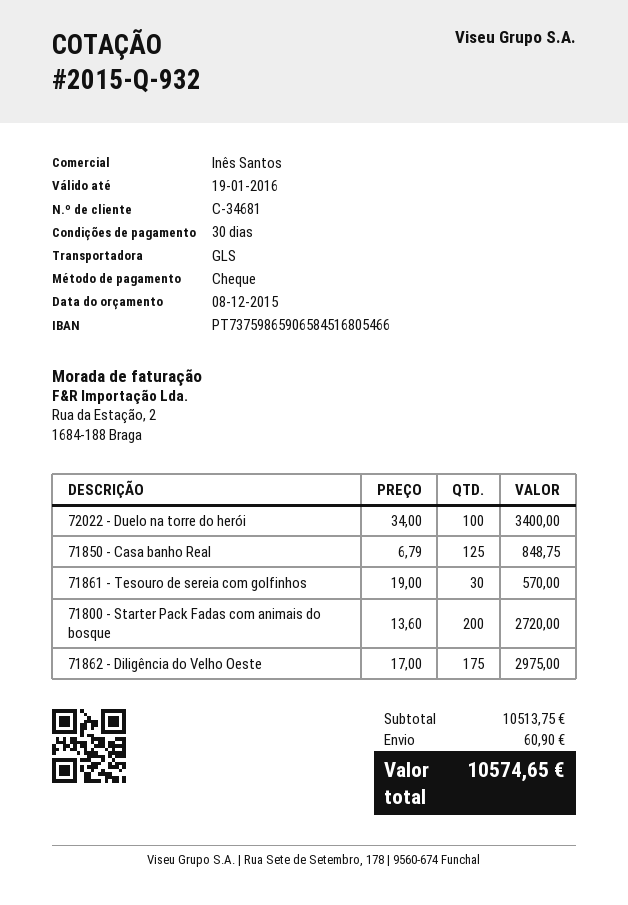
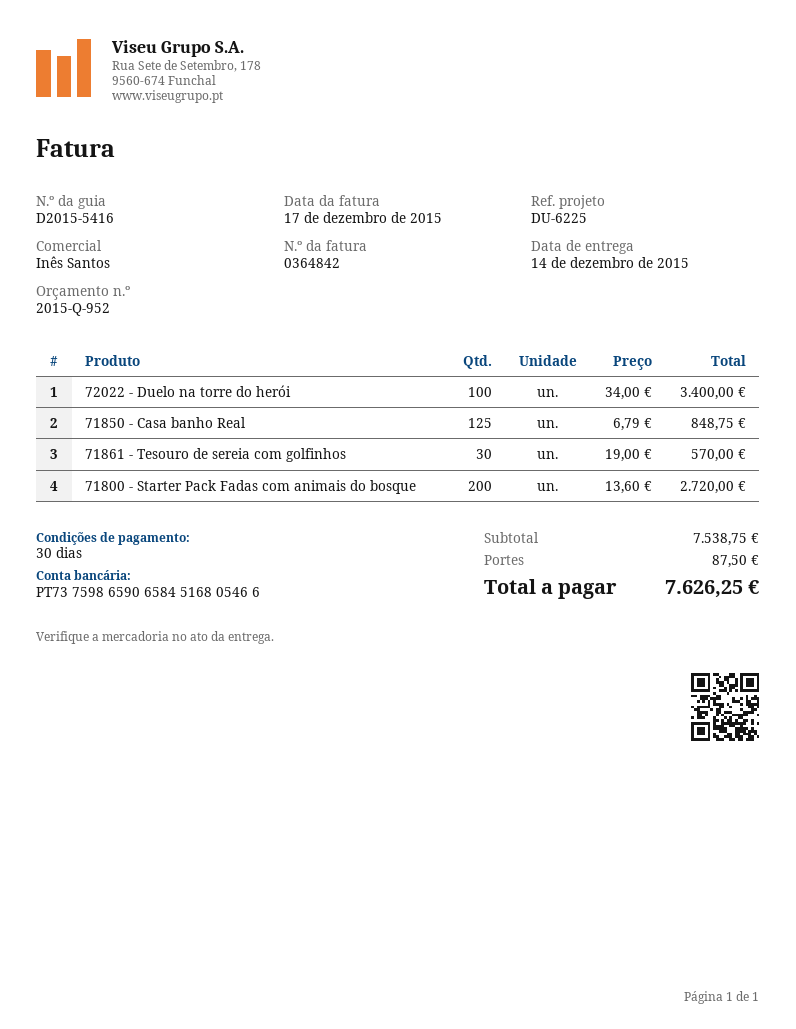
quote number: 2015-Q-932 -> 2015-Q-952
71862 - Diligência do Velho Oeste: 175 x 17.00 = 2975.00 -> none
subtotal: 10513.75 -> 7538.75
shipping: 60.90 -> 87.50
total: 10574.65 -> 7626.25

